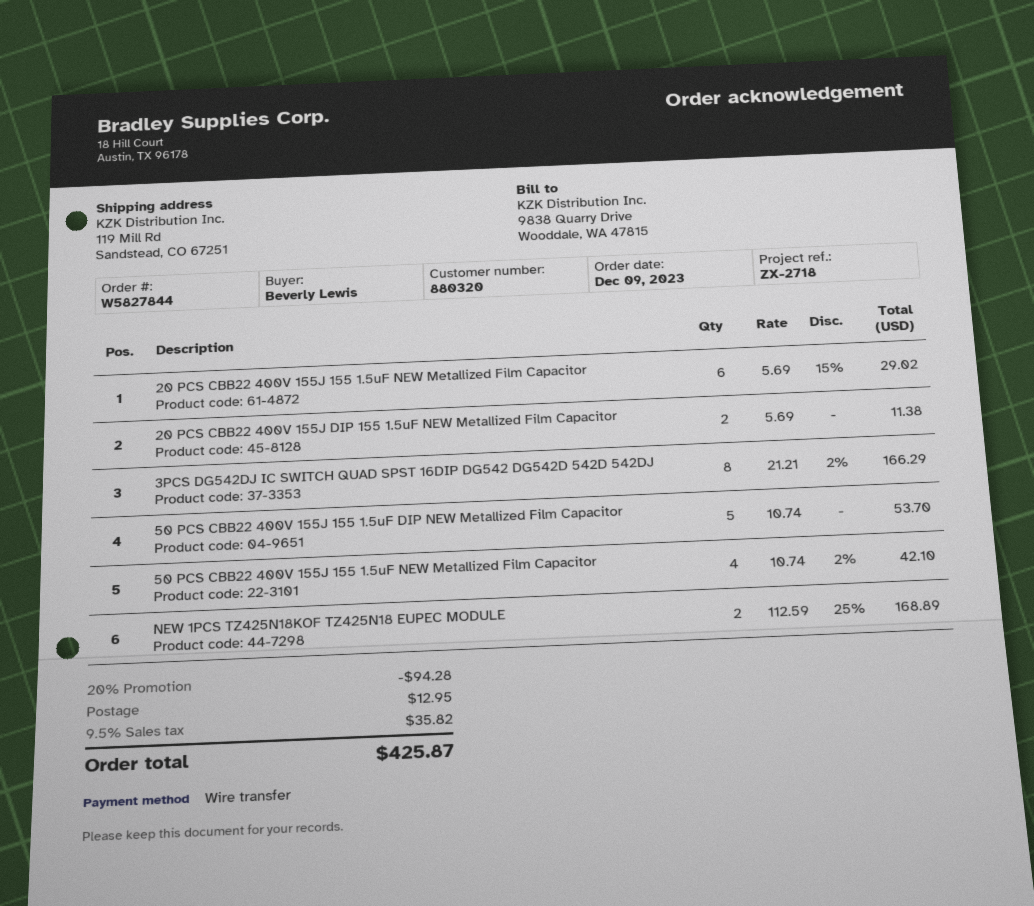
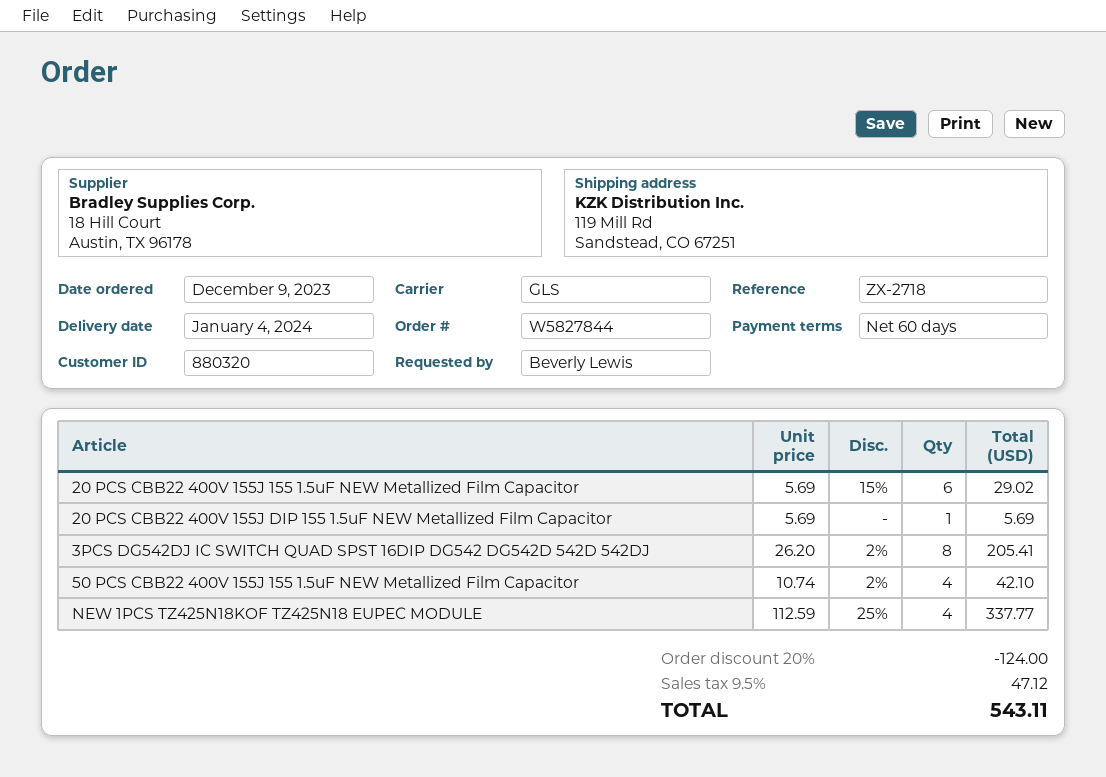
20 PCS CBB22 400V 155J DIP 155 1.5uF NEW Metallized Film Capacitor: 2 x 5.69 = 11.38 -> 1 x 5.69 = 5.69
3PCS DG542DJ IC SWITCH QUAD SPST 16DIP DG542 DG542D 542D 542DJ: 8 x 21.21 - 2% = 166.29 -> 8 x 26.20 - 2% = 205.41
50 PCS CBB22 400V 155J 155 1.5uF DIP NEW Metallized Film Capacitor: 5 x 10.74 = 53.70 -> none
NEW 1PCS TZ425N18KOF TZ425N18 EUPEC MODULE: 2 x 112.59 - 25% = 168.89 -> 4 x 112.59 - 25% = 337.77
discount: 20% = 94.28 -> 20% = 124.00
shipping: 12.95 -> none
tax: 9.5% = 35.82 -> 9.5% = 47.12
total: 425.87 -> 543.11

